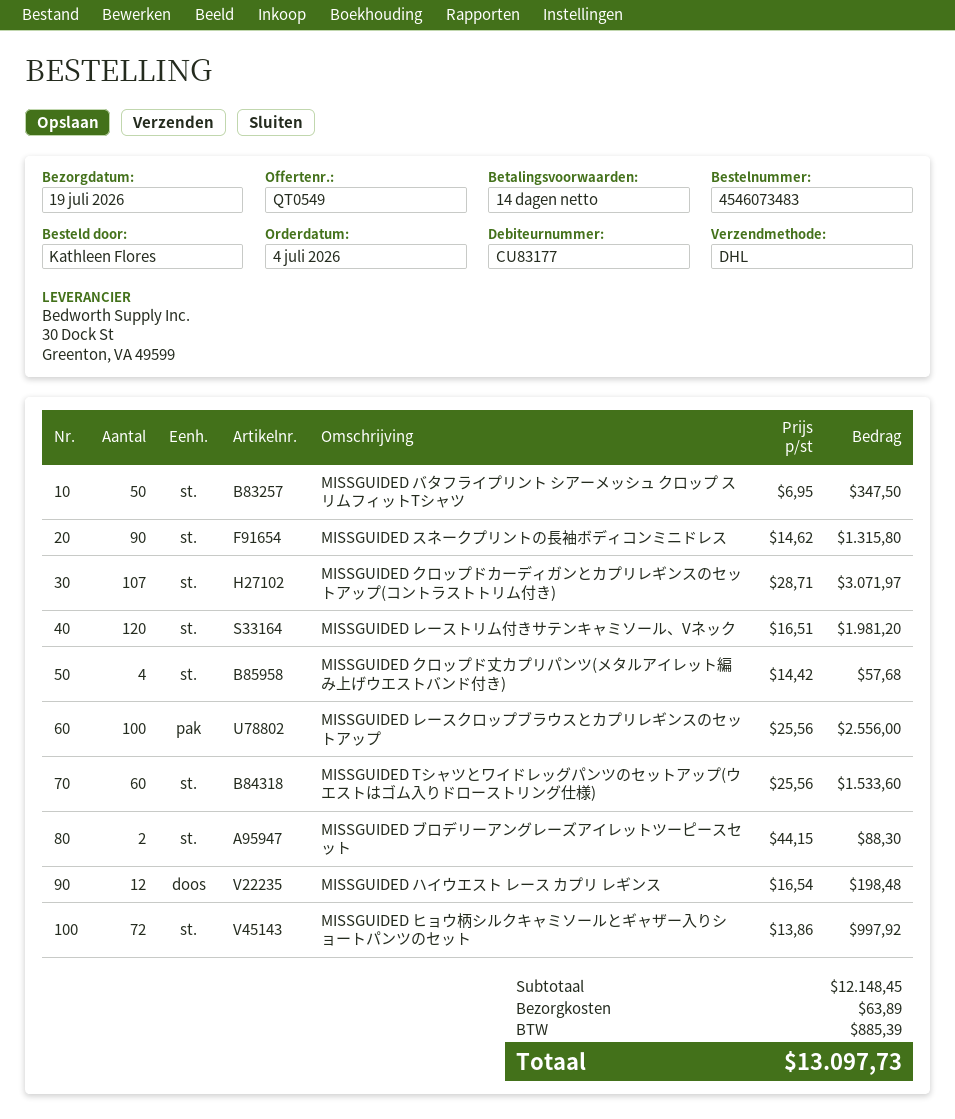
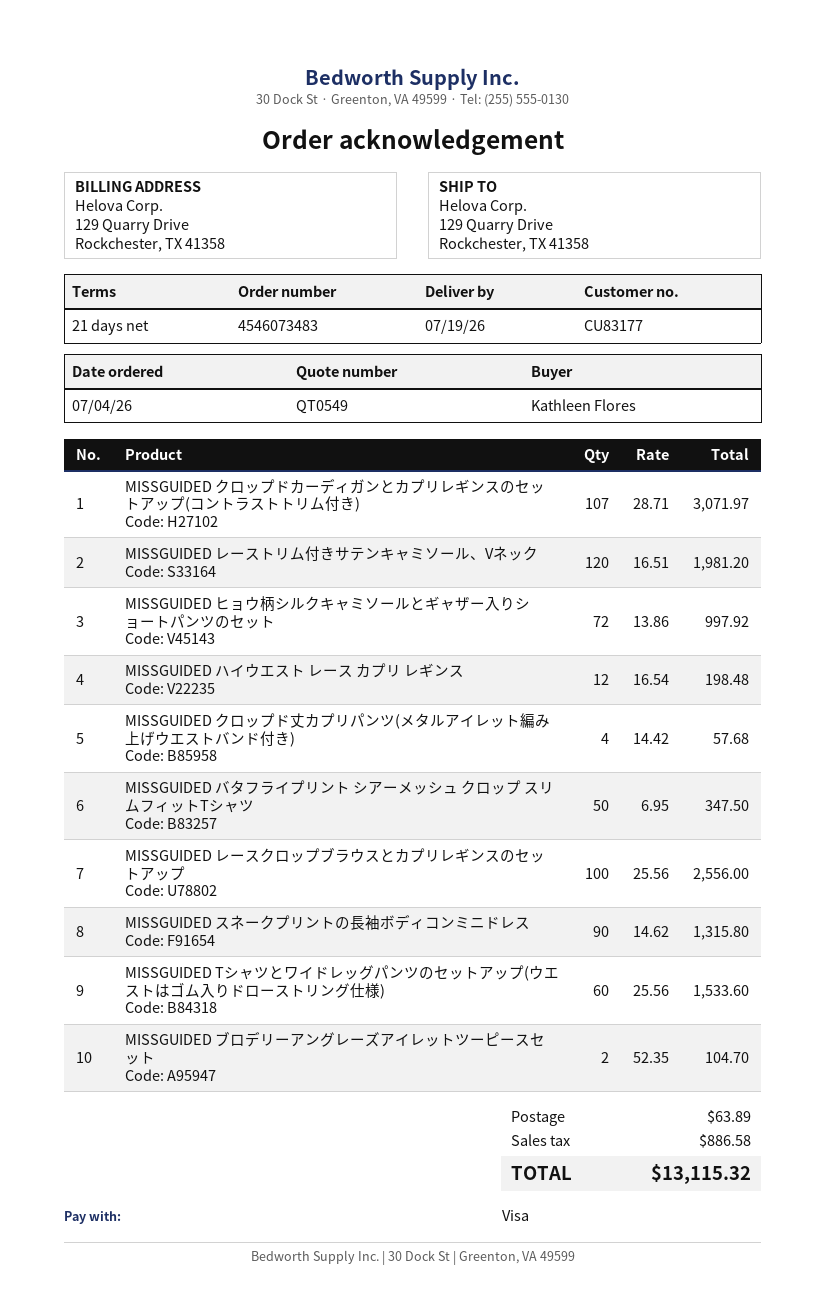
payment terms: 14 days -> 21 days
MISSGUIDED ブロデリーアングレーズアイレットツーピースセット: 2 x 44.15 = 88.30 -> 2 x 52.35 = 104.70
tax: 885.39 -> 886.58
total: 13097.73 -> 13115.32

